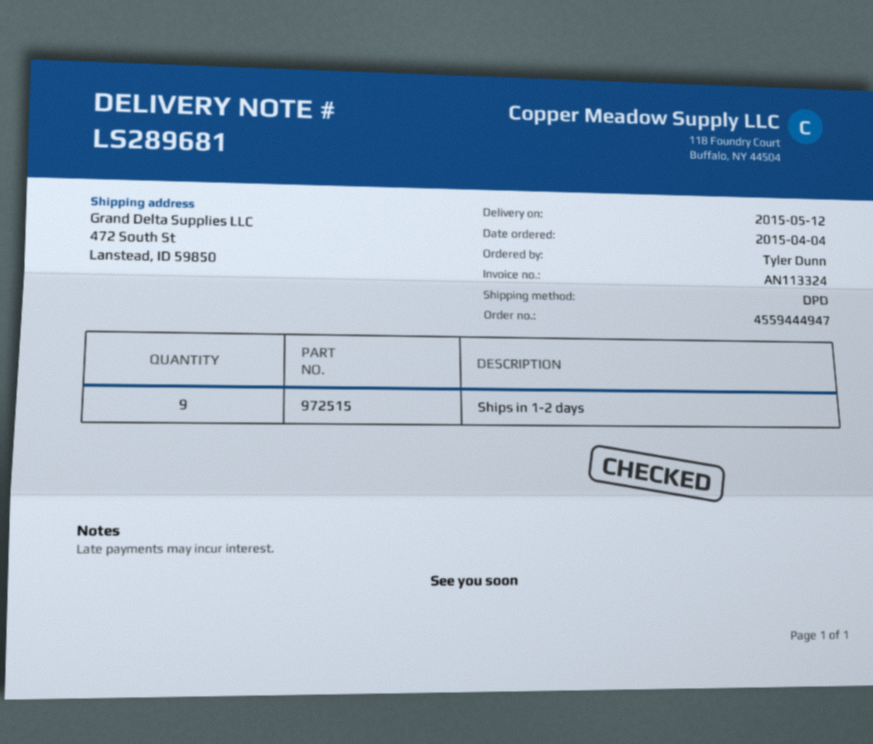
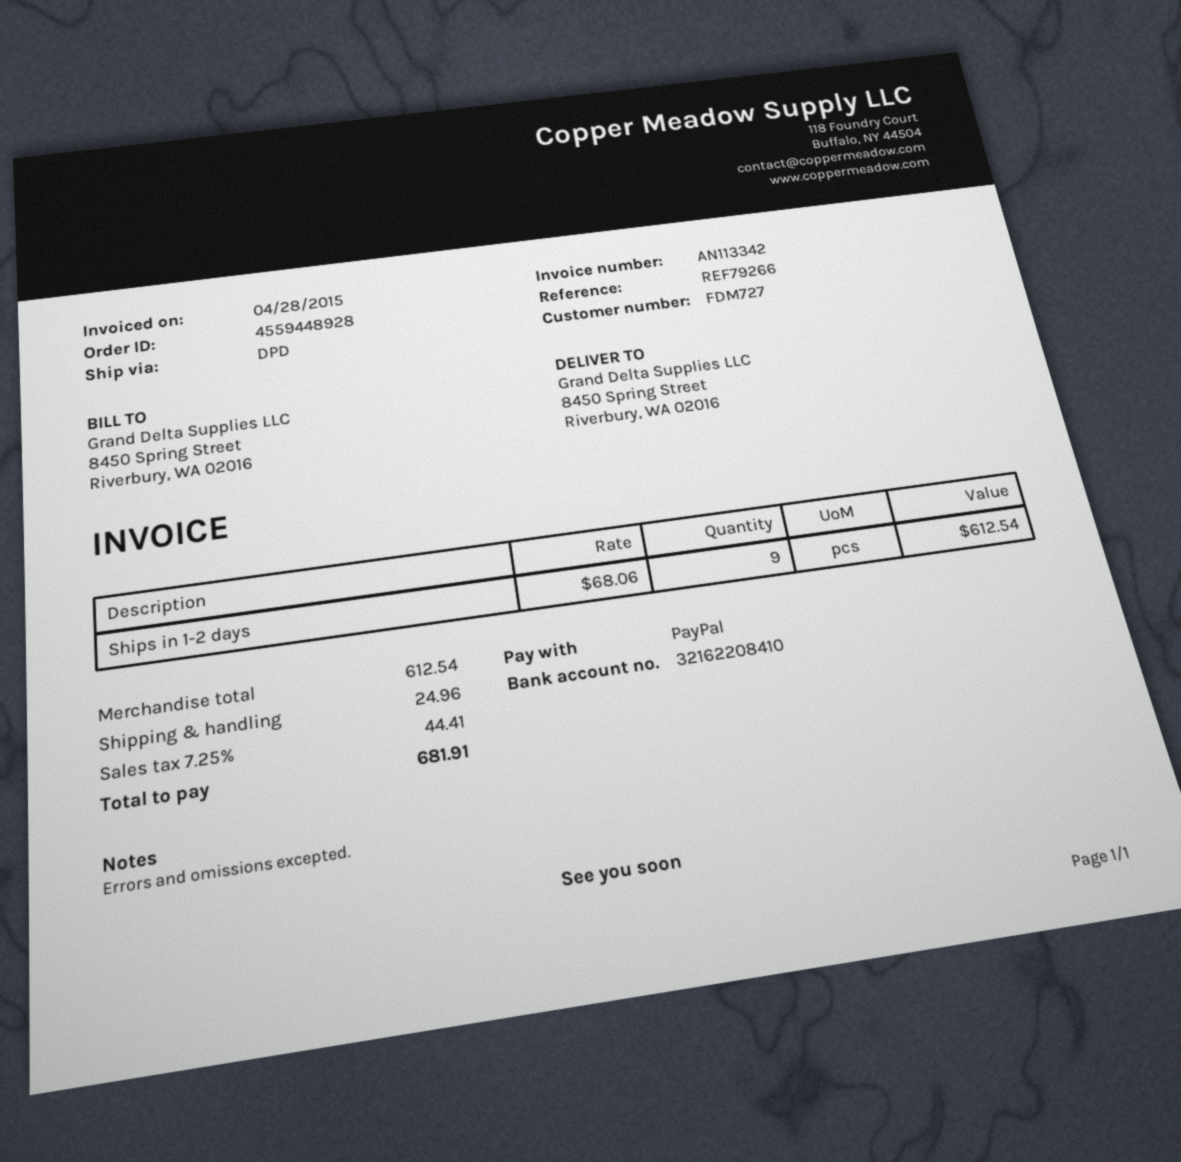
order number: 4559444947 -> 4559448928
invoice number: AN113324 -> AN113342
ship to: 472 South St, Lanstead, ID 59850 -> 8450 Spring Street, Riverbury, WA 02016

